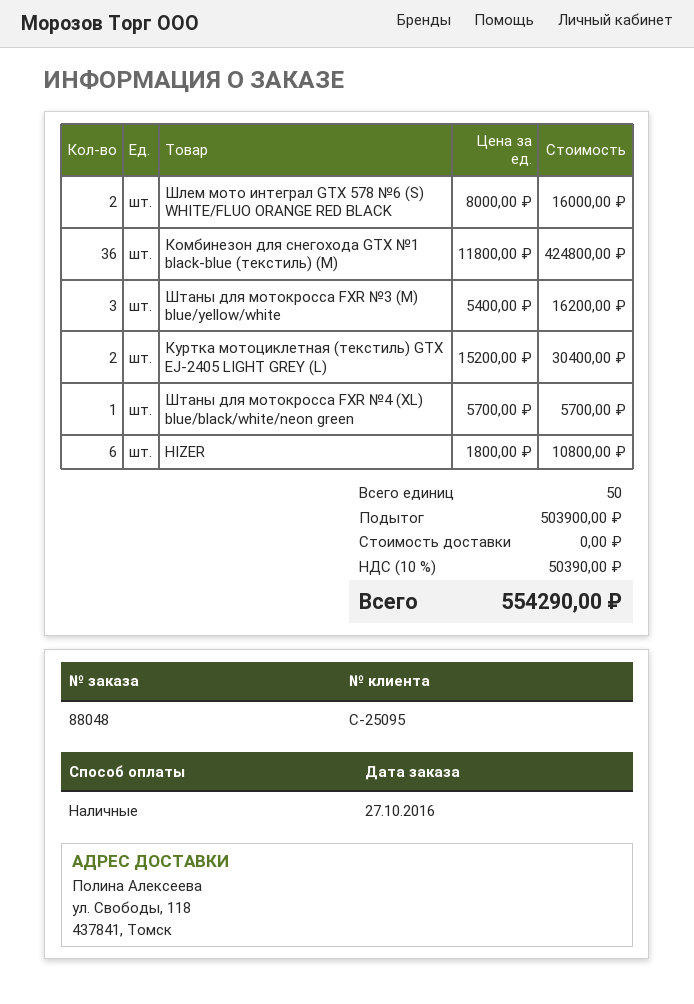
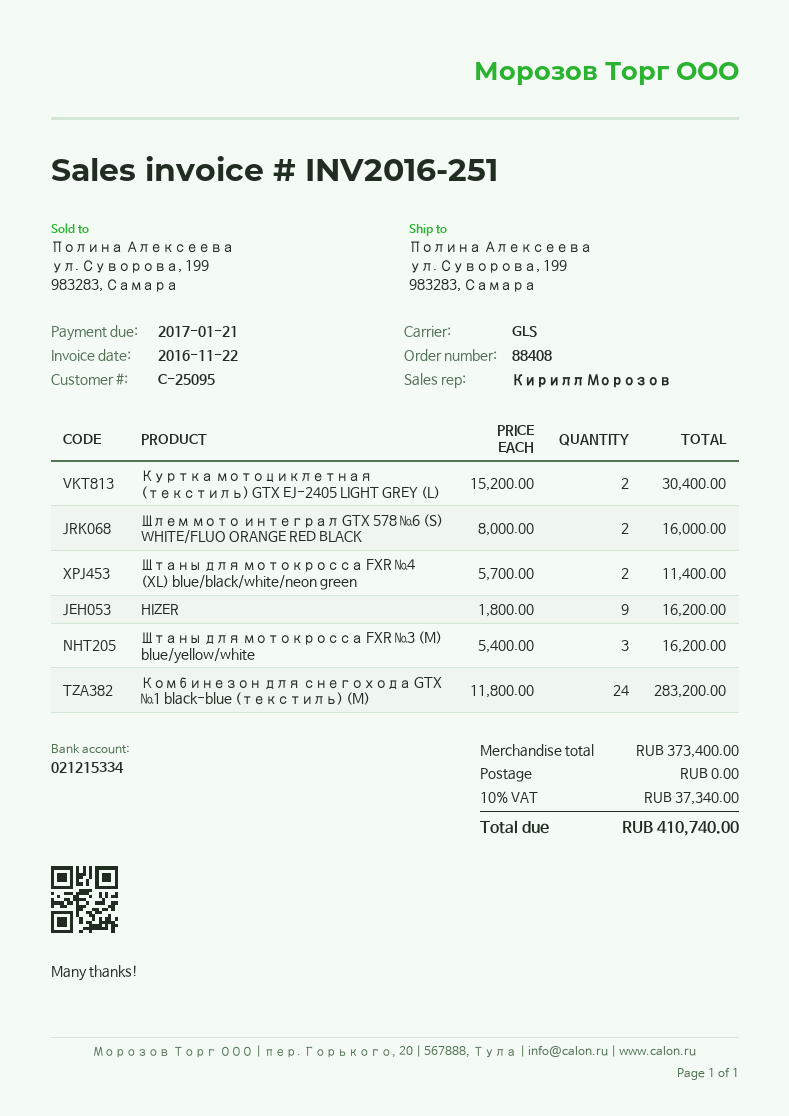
order number: 88048 -> 88408
ship to: ул. Свободы, 118, 437841, Томск -> ул. Суворова, 199, 983283, Самара
Комбинезон для снегохода GTX №1 black-blue (текстиль) (M): 36 x 11800.00 = 424800.00 -> 24 x 11800.00 = 283200.00
Штаны для мотокросса FXR №4 (XL) blue/black/white/neon green: 1 x 5700.00 = 5700.00 -> 2 x 5700.00 = 11400.00
HIZER: 6 x 1800.00 = 10800.00 -> 9 x 1800.00 = 16200.00
subtotal: 503900.00 -> 373400.00
tax: 10% = 50390.00 -> 10% = 37340.00
total: 554290.00 -> 410740.00

